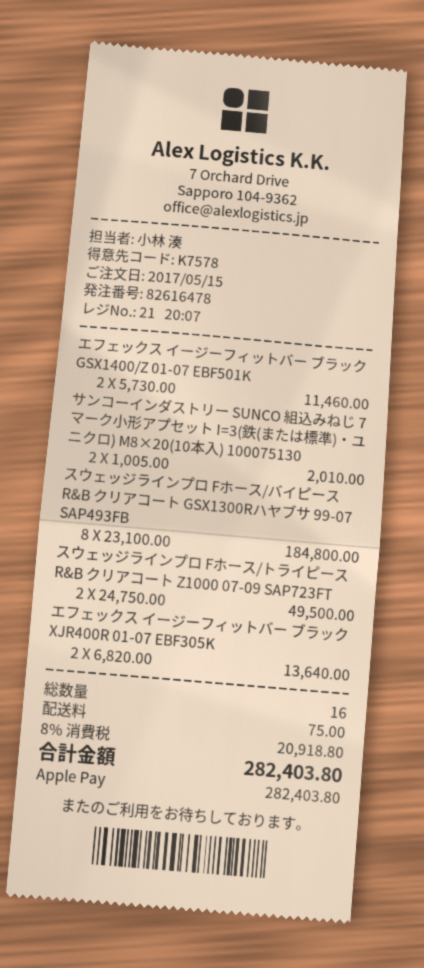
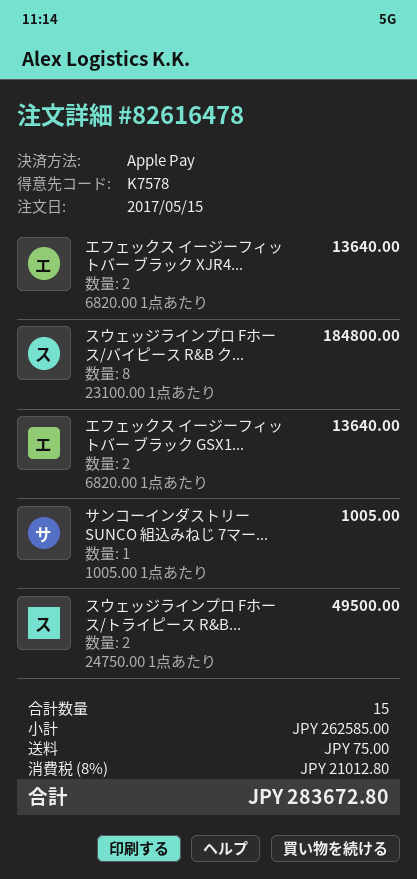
エフェックス イージーフィットバー ブラック GSX1400/Z 01-07 EBF501K: 2 x 5730.00 = 11460.00 -> 2 x 6820.00 = 13640.00
サンコーインダストリー SUNCO 組込みねじ 7マーク小形アプセット I=3(鉄(または標準)・ユニクロ) M8×20(10本入) 100075130: 2 x 1005.00 = 2010.00 -> 1 x 1005.00 = 1005.00
total quantity: 16 -> 15
tax: 8% = 20918.80 -> 8% = 21012.80
total: 282403.80 -> 283672.80

